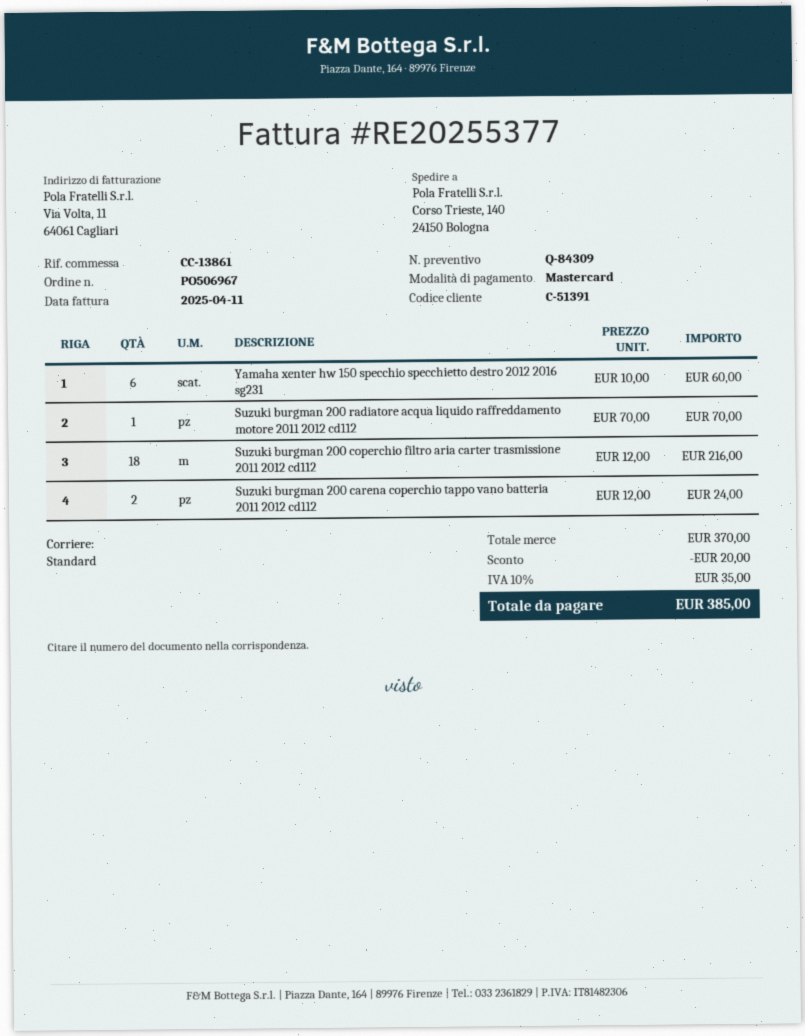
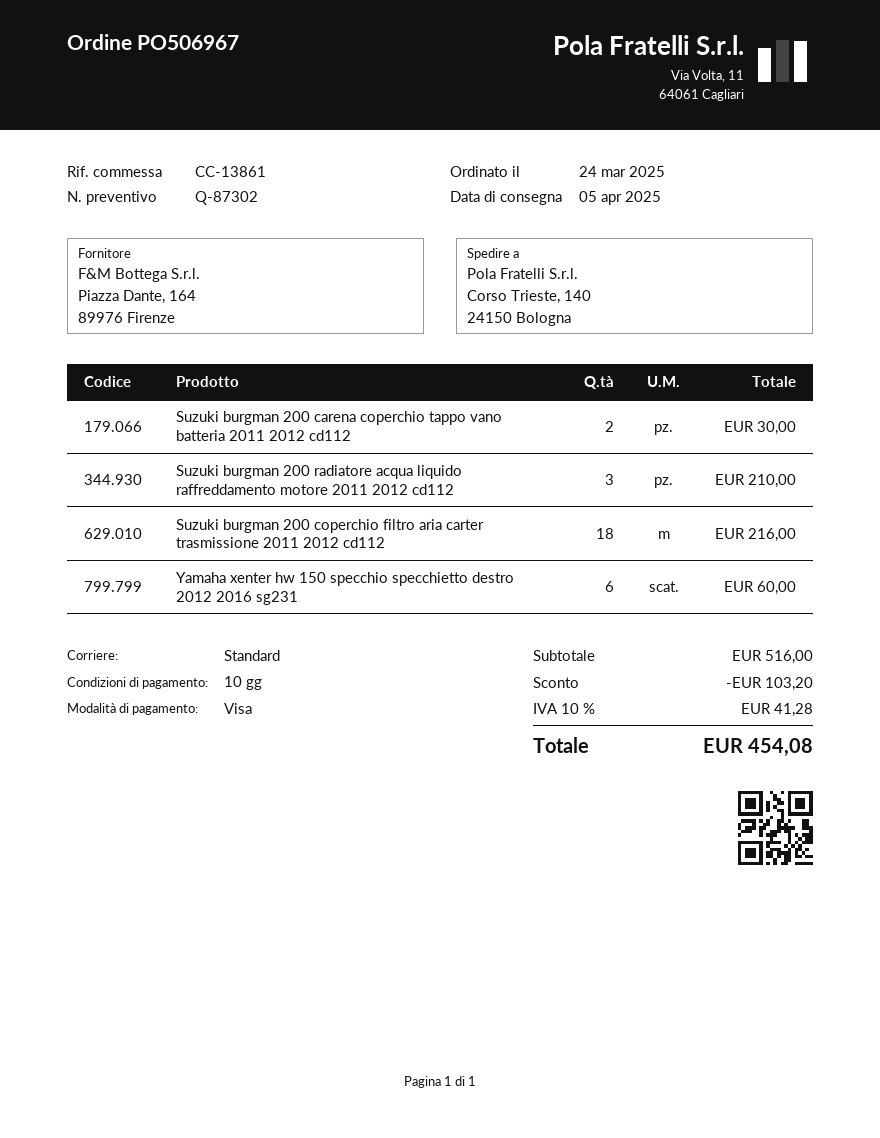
quote number: Q-84309 -> Q-87302
payment method: Mastercard -> Visa
Suzuki burgman 200 radiatore acqua liquido raffreddamento motore 2011 2012 cd112: 1 for 70.00 -> 3 for 210.00
Suzuki burgman 200 carena coperchio tappo vano batteria 2011 2012 cd112: 2 for 24.00 -> 2 for 30.00
subtotal: 370.00 -> 516.00
discount: 20.00 -> 103.20
tax: 10% = 35.00 -> 10% = 41.28
total: 385.00 -> 454.08

